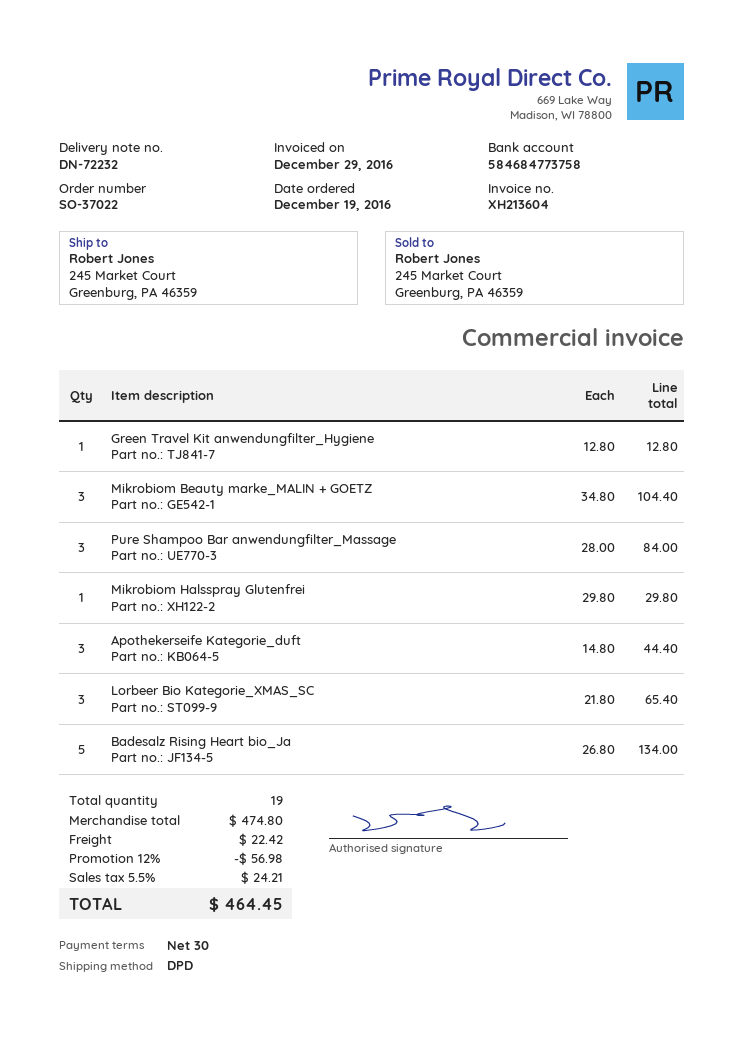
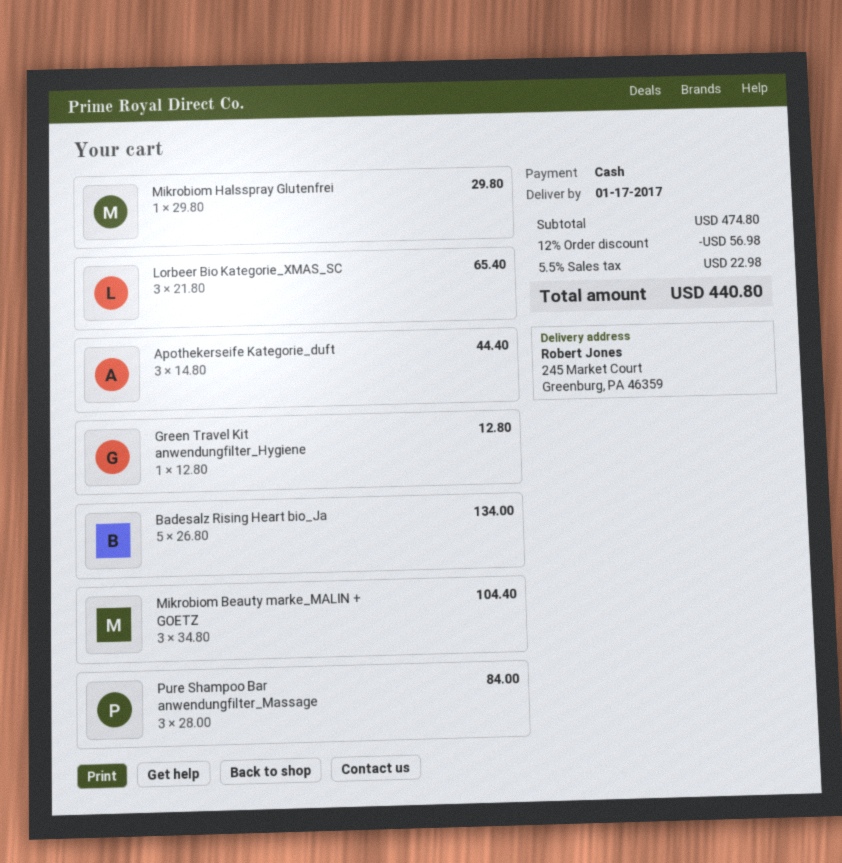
shipping: 22.42 -> none
tax: 5.5% = 24.21 -> 5.5% = 22.98
total: 464.45 -> 440.80

